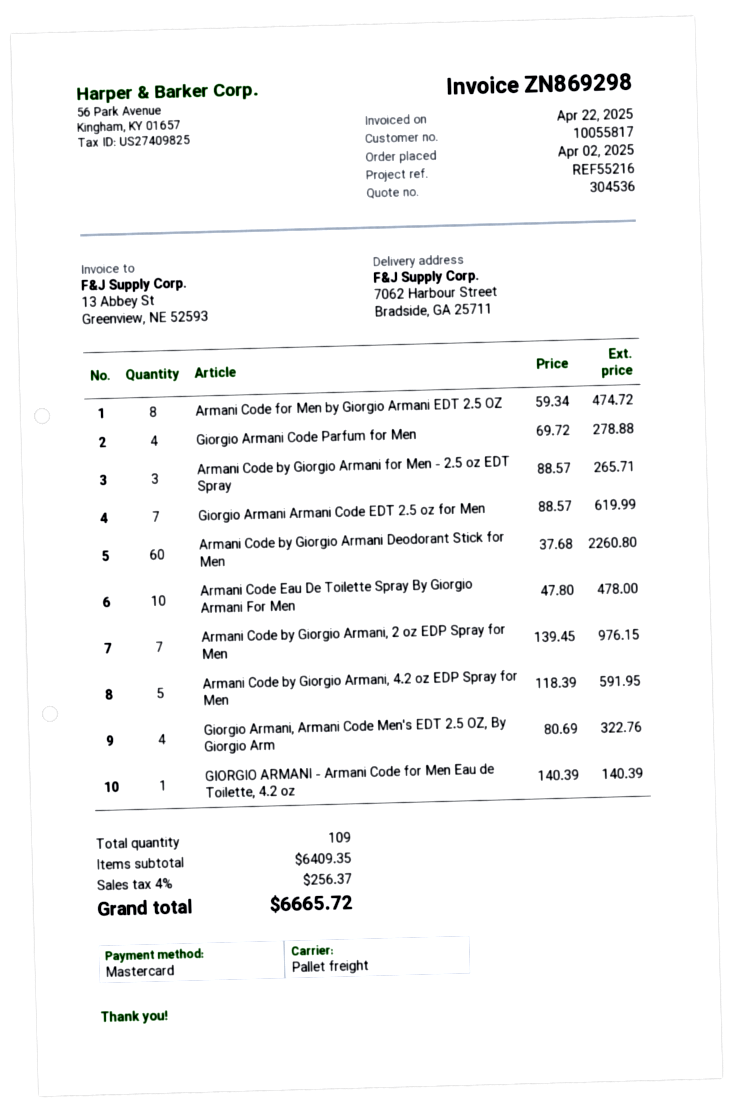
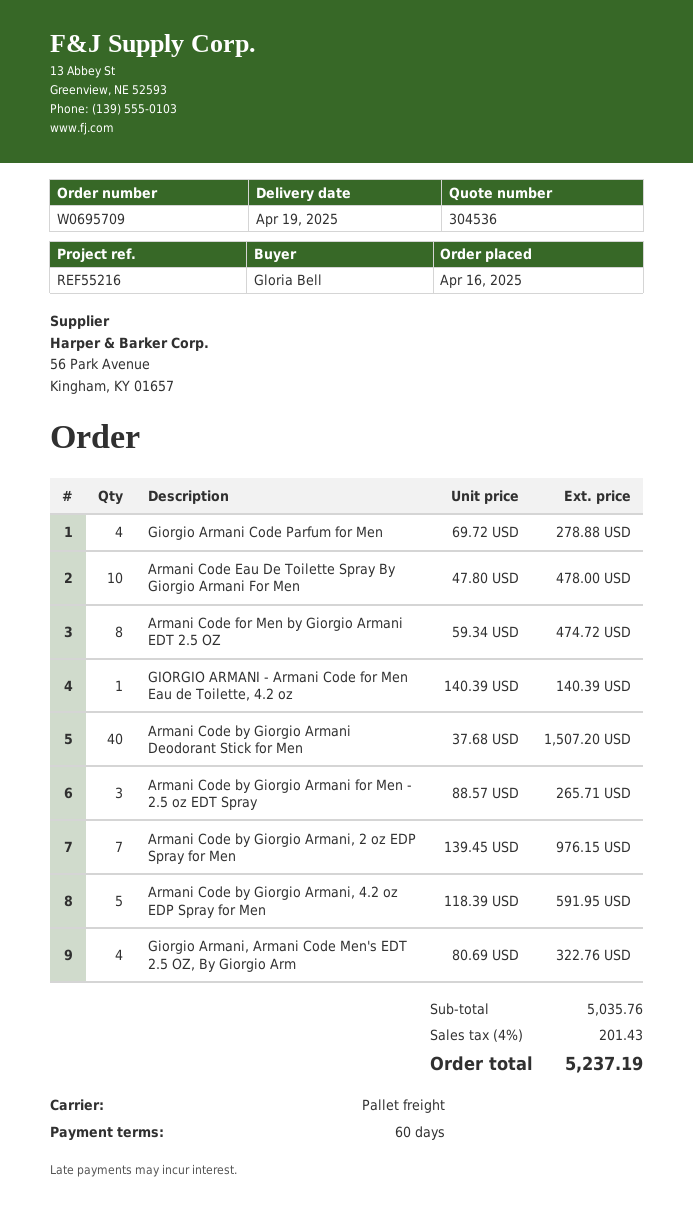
order date: 2025-04-02 -> 2025-04-16
Giorgio Armani Armani Code EDT 2.5 oz for Men: 7 x 88.57 = 619.99 -> none
Armani Code by Giorgio Armani Deodorant Stick for Men: 60 x 37.68 = 2260.80 -> 40 x 37.68 = 1507.20
subtotal: 6409.35 -> 5035.76
tax: 4% = 256.37 -> 4% = 201.43
total: 6665.72 -> 5237.19

